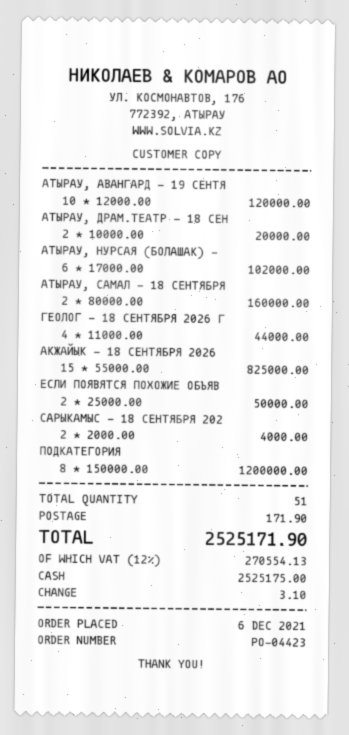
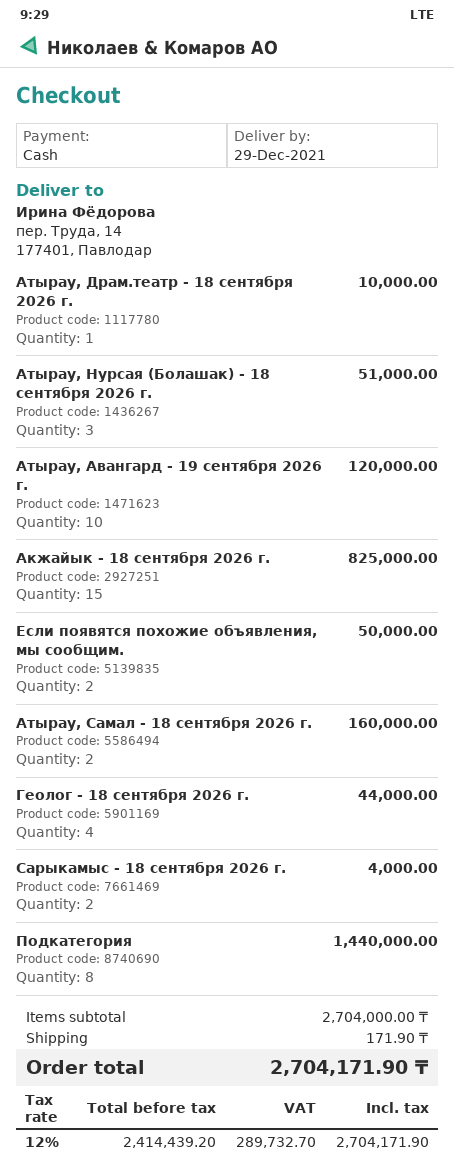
АТЫРАУ, ДРАМ.ТЕАТР - 18 СЕН: 2 for 20000.00 -> 1 for 10000.00
АТЫРАУ, НУРСАЯ (БОЛАШАК) -: 6 for 102000.00 -> 3 for 51000.00
ПОДКАТЕГОРИЯ: 8 for 1200000.00 -> 8 for 1440000.00
tax: 12% = 270554.13 -> 12% = 289732.70
total: 2525171.90 -> 2704171.90

